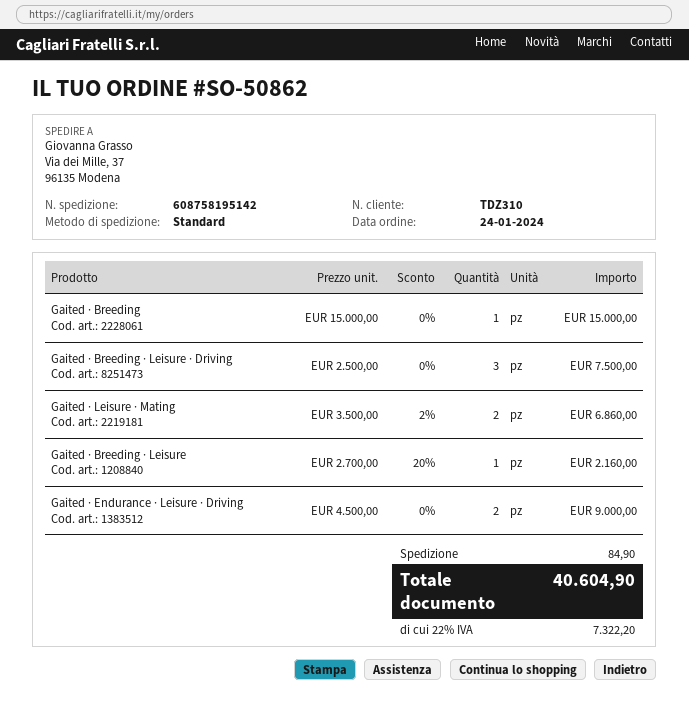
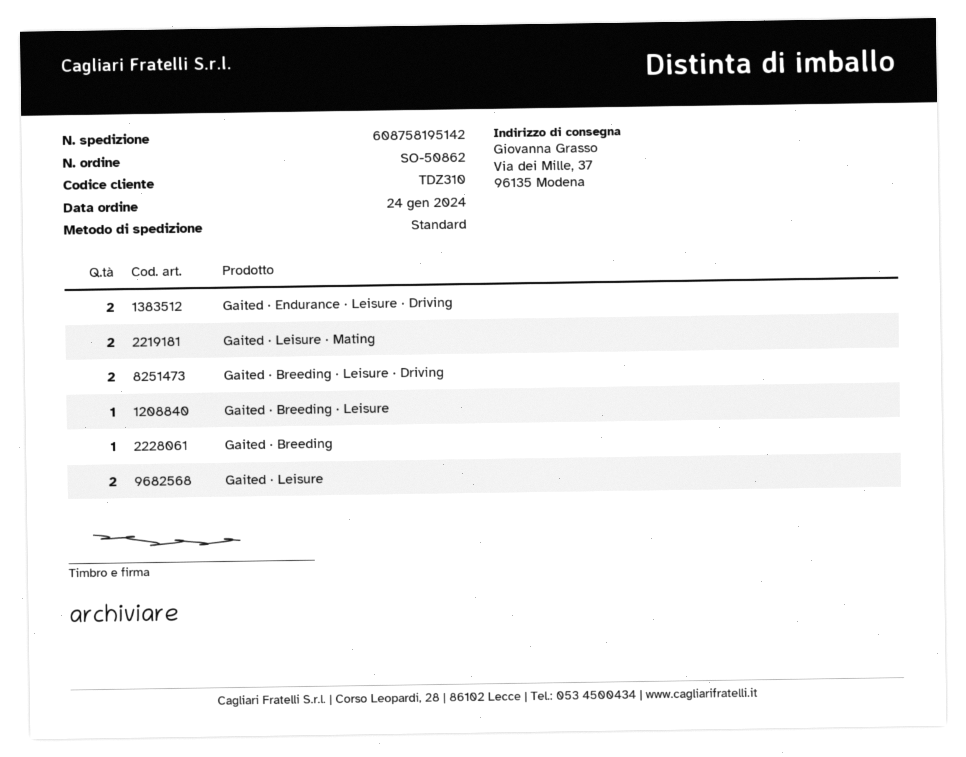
Gaited · Breeding · Leisure · Driving: 3 -> 2
Gaited · Leisure: none -> 2

